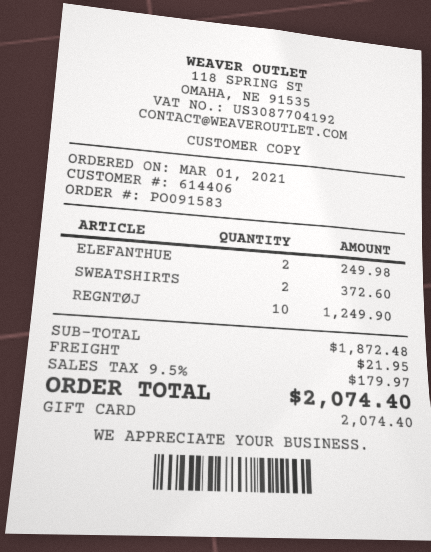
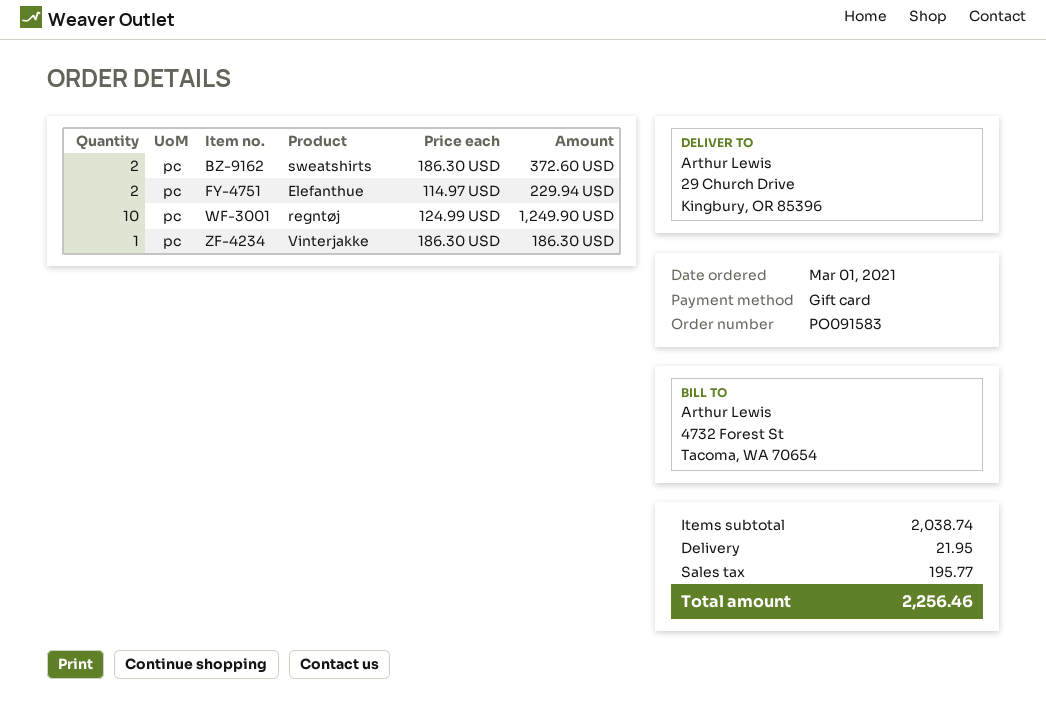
ELEFANTHUE: 2 for 249.98 -> 2 for 229.94
Vinterjakke: none -> 1 for 186.30
subtotal: 1872.48 -> 2038.74
tax: 179.97 -> 195.77
total: 2074.40 -> 2256.46

